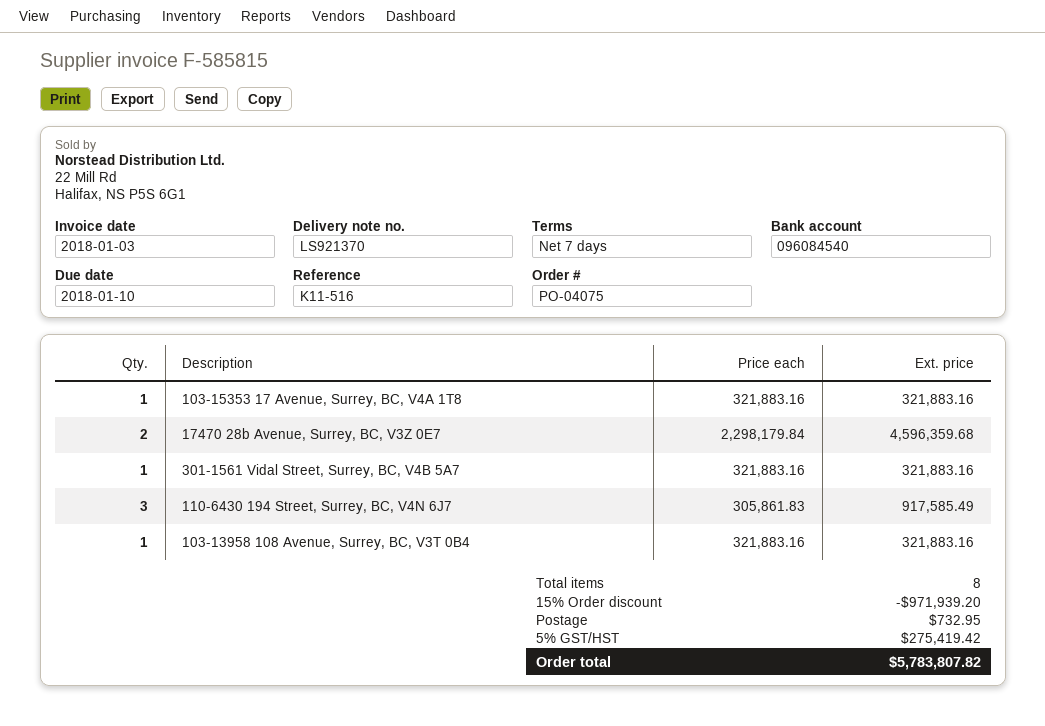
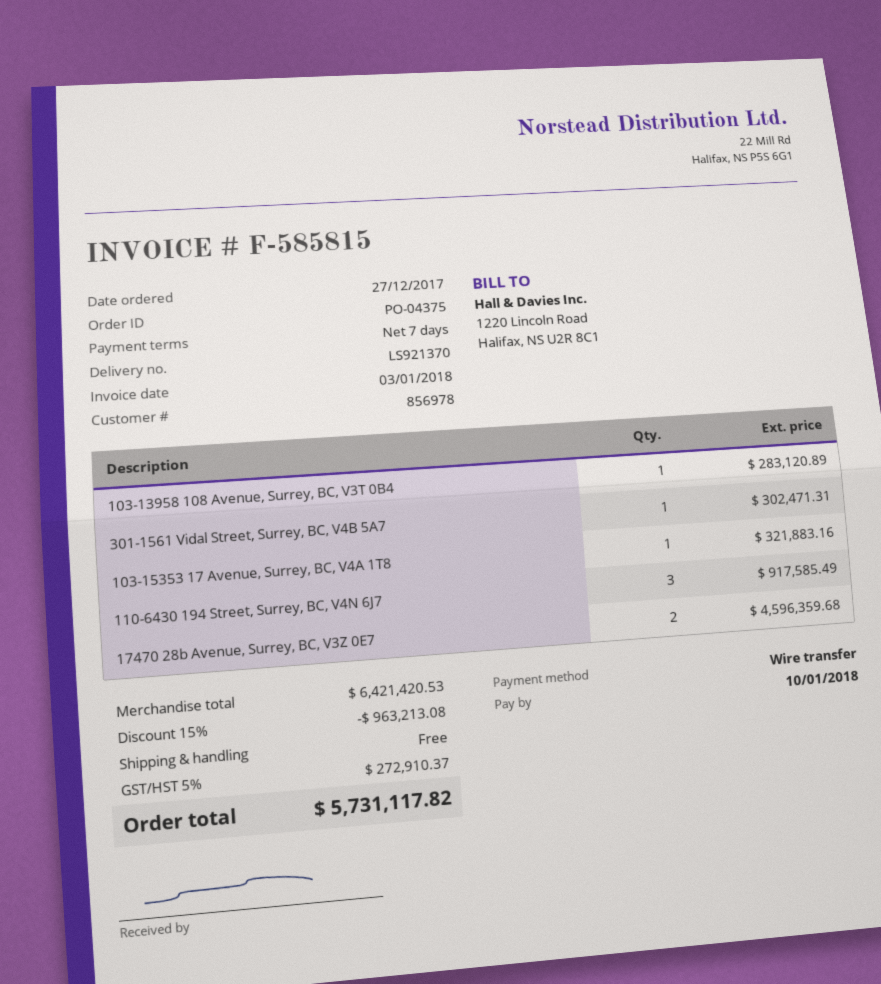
order number: PO-04075 -> PO-04375
301-1561 Vidal Street, Surrey, BC, V4B 5A7: 1 for 321883.16 -> 1 for 302471.31
103-13958 108 Avenue, Surrey, BC, V3T 0B4: 1 for 321883.16 -> 1 for 283120.89
discount: 15% = 971939.20 -> 15% = 963213.08
shipping: 732.95 -> 0.00
tax: 5% = 275419.42 -> 5% = 272910.37
total: 5783807.82 -> 5731117.82

